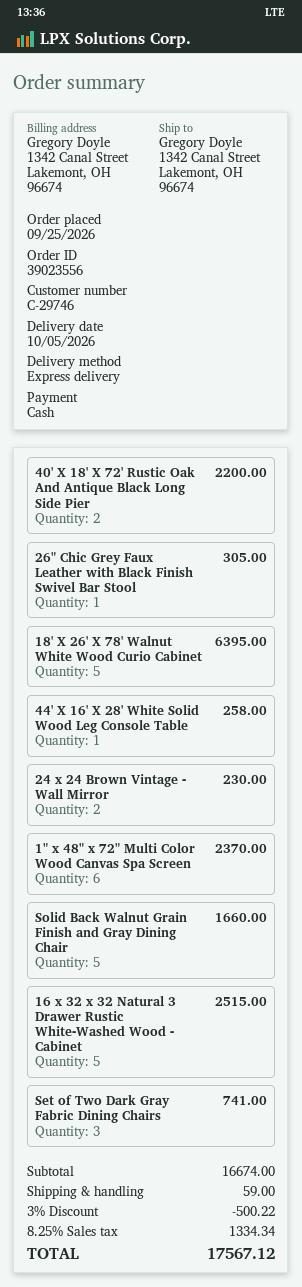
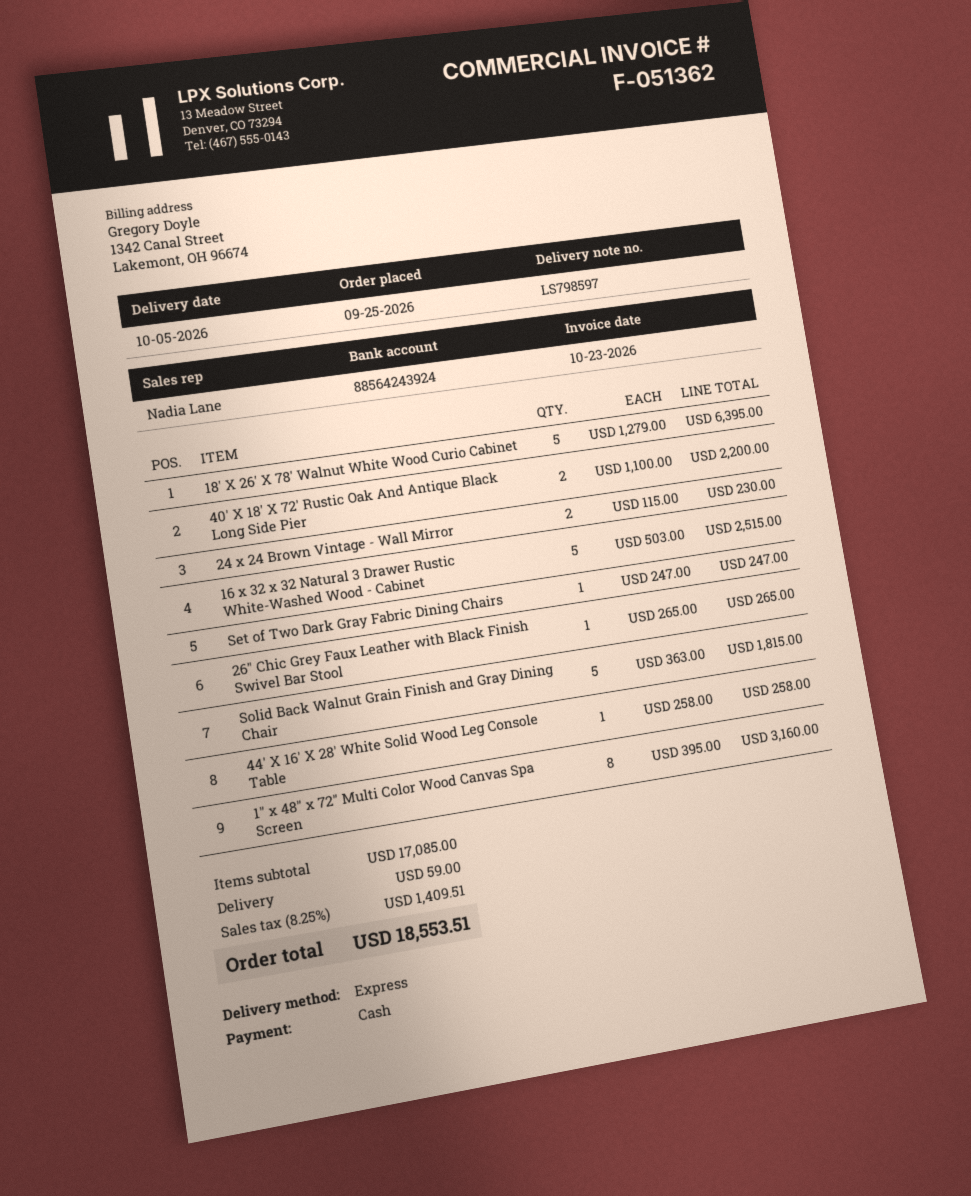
26" Chic Grey Faux Leather with Black Finish Swivel Bar Stool: 1 for 305.00 -> 1 for 265.00
1" x 48" x 72" Multi Color Wood Canvas Spa Screen: 6 for 2370.00 -> 8 for 3160.00
Solid Back Walnut Grain Finish and Gray Dining Chair: 5 for 1660.00 -> 5 for 1815.00
Set of Two Dark Gray Fabric Dining Chairs: 3 for 741.00 -> 1 for 247.00
subtotal: 16674.00 -> 17085.00
discount: 3% = 500.22 -> none
tax: 8.25% = 1334.34 -> 8.25% = 1409.51
total: 17567.12 -> 18553.51

